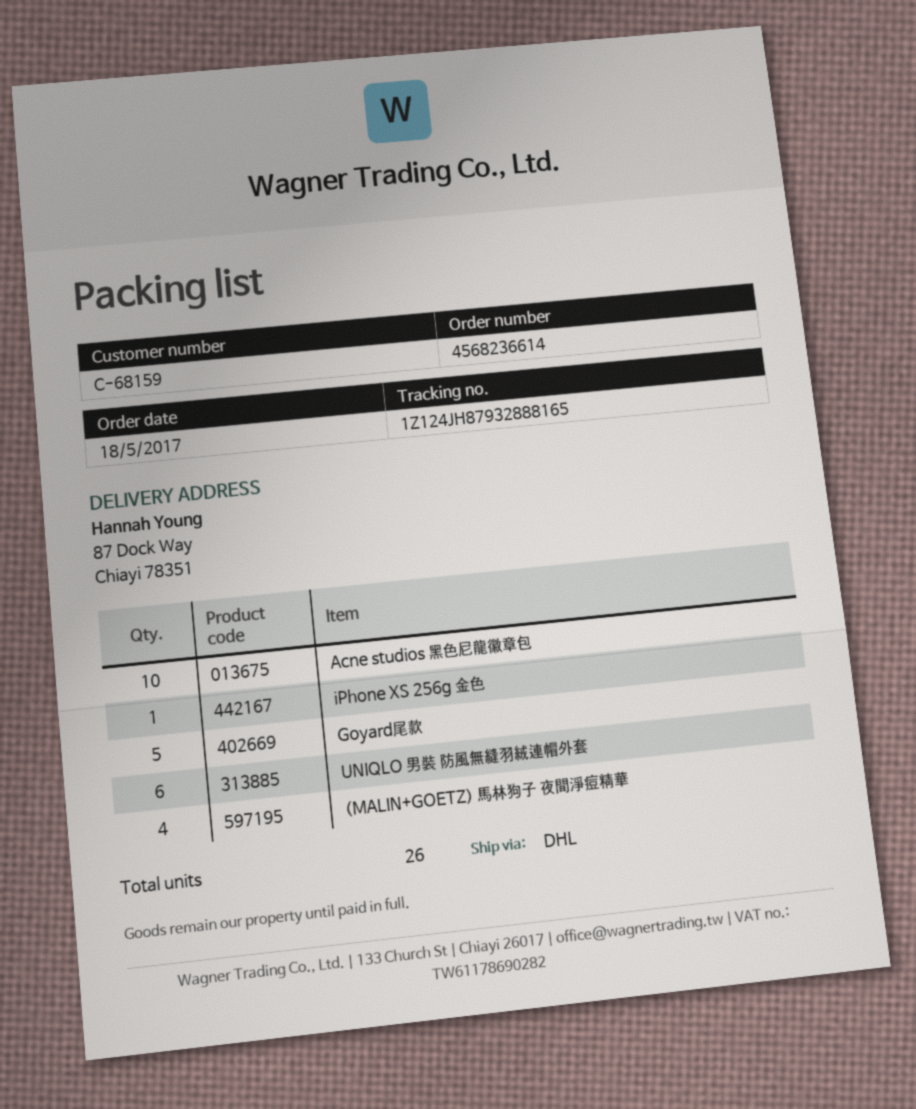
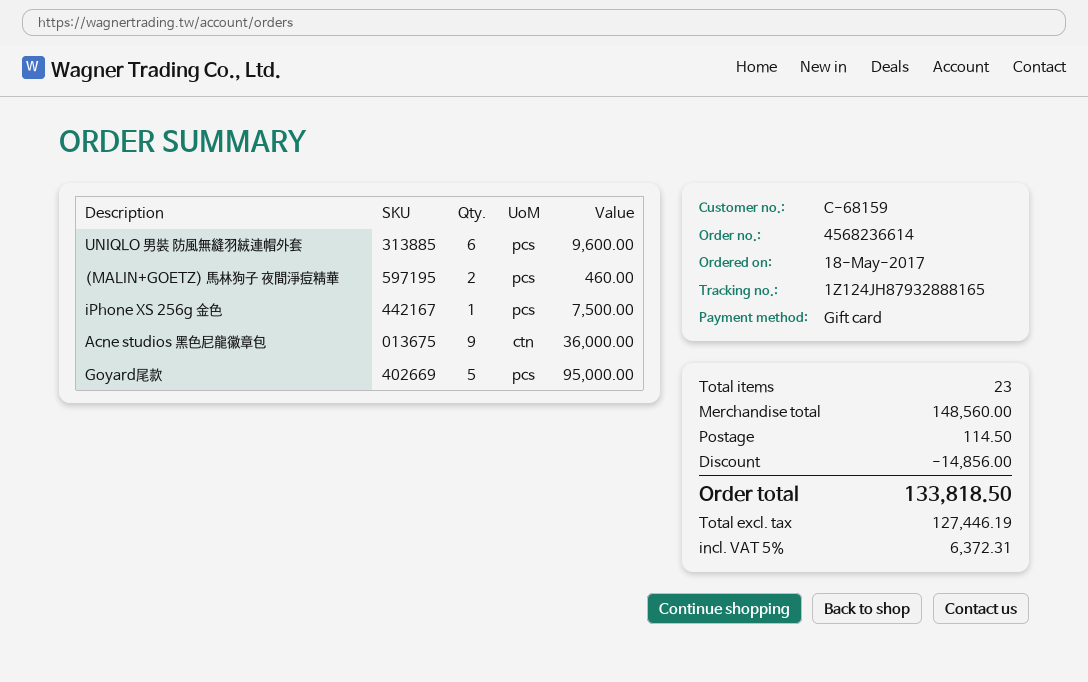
Acne studios 黑色尼龍徽章包: 10 -> 9
(MALIN+GOETZ) 馬林狗子 夜間淨痘精華: 4 -> 2
total quantity: 26 -> 23

